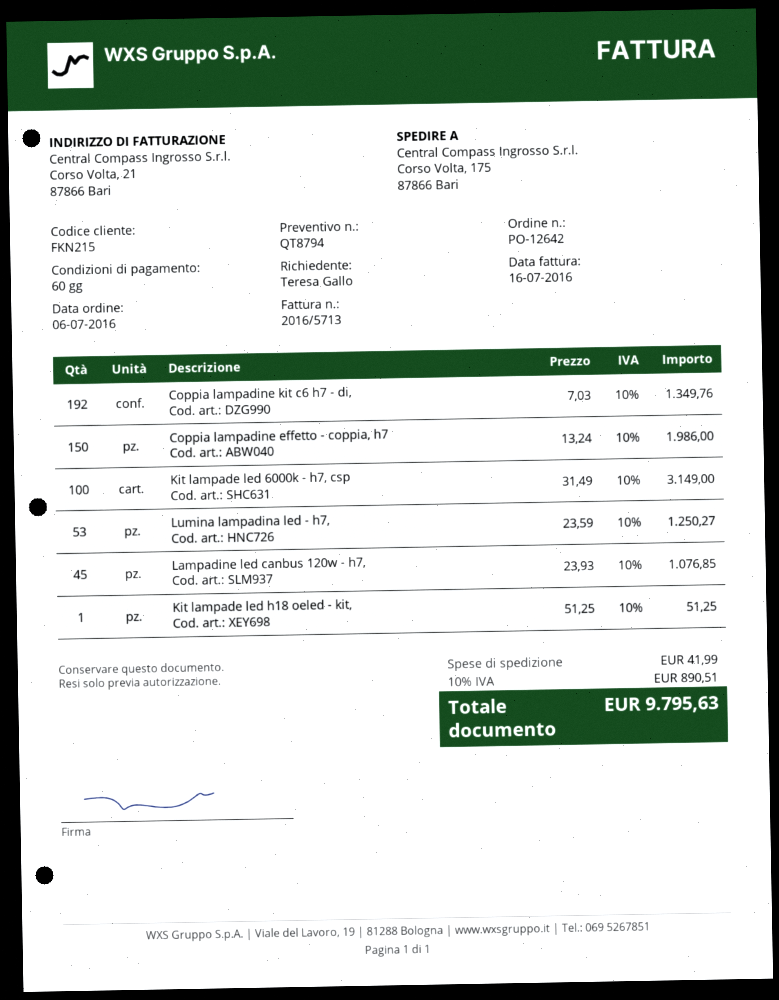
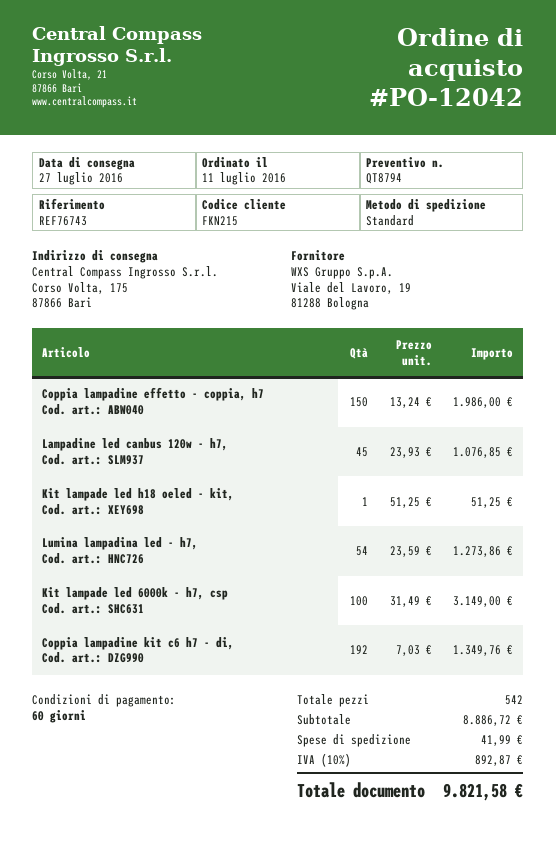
order number: PO-12642 -> PO-12042
order date: 2016-07-06 -> 2016-07-11
Lumina lampadina led - h7,: 53 x 23.59 = 1250.27 -> 54 x 23.59 = 1273.86
tax: 10% = 890.51 -> 10% = 892.87
total: 9795.63 -> 9821.58

